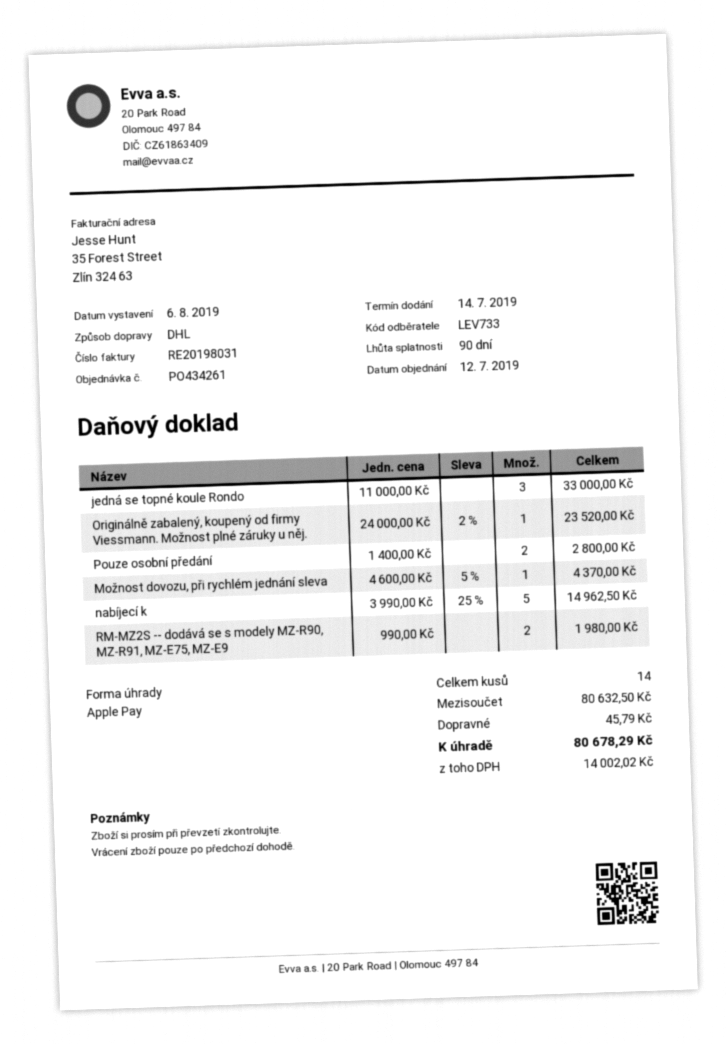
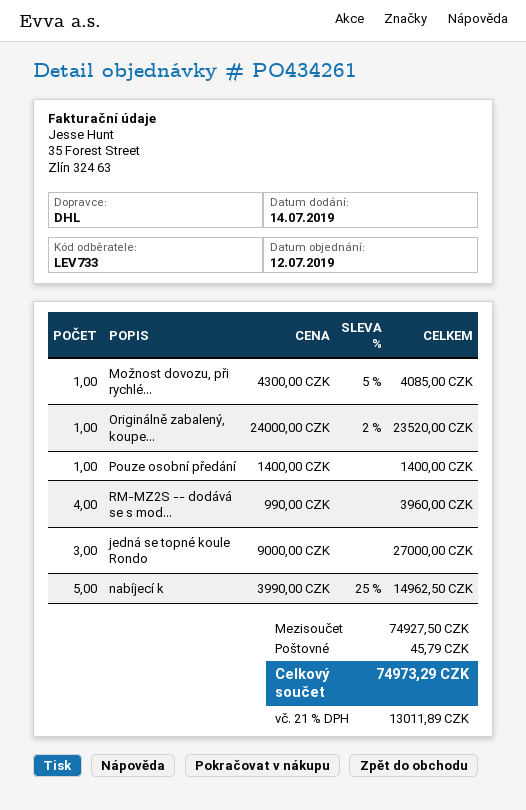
jedná se topné koule Rondo: 3 x 11000.00 = 33000.00 -> 3 x 9000.00 = 27000.00
Pouze osobní předání: 2 x 1400.00 = 2800.00 -> 1 x 1400.00 = 1400.00
Možnost dovozu, při rychlém jednání sleva: 1 x 4600.00 - 5% = 4370.00 -> 1 x 4300.00 - 5% = 4085.00
RM-MZ2S -- dodává se s modely MZ-R90, MZ-R91, MZ-E75, MZ-E9: 2 x 990.00 = 1980.00 -> 4 x 990.00 = 3960.00
subtotal: 80632.50 -> 74927.50
tax: 14002.02 -> 13011.89
total: 80678.29 -> 74973.29

